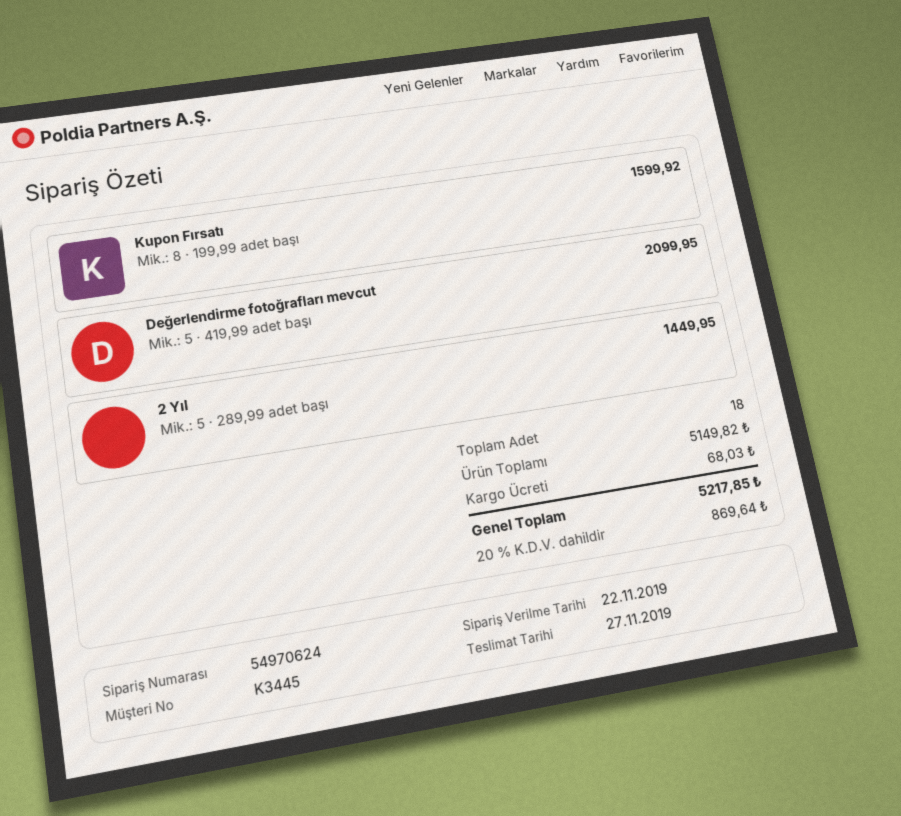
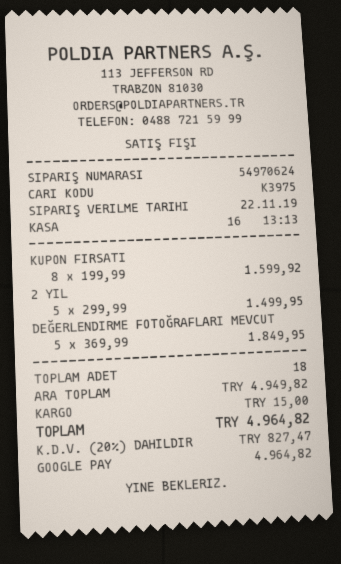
customer number: K3445 -> K3975
Değerlendirme fotoğrafları mevcut: 5 x 419.99 = 2099.95 -> 5 x 369.99 = 1849.95
2 Yıl: 5 x 289.99 = 1449.95 -> 5 x 299.99 = 1499.95
subtotal: 5149.82 -> 4949.82
shipping: 68.03 -> 15.00
tax: 20% = 869.64 -> 20% = 827.47
total: 5217.85 -> 4964.82

